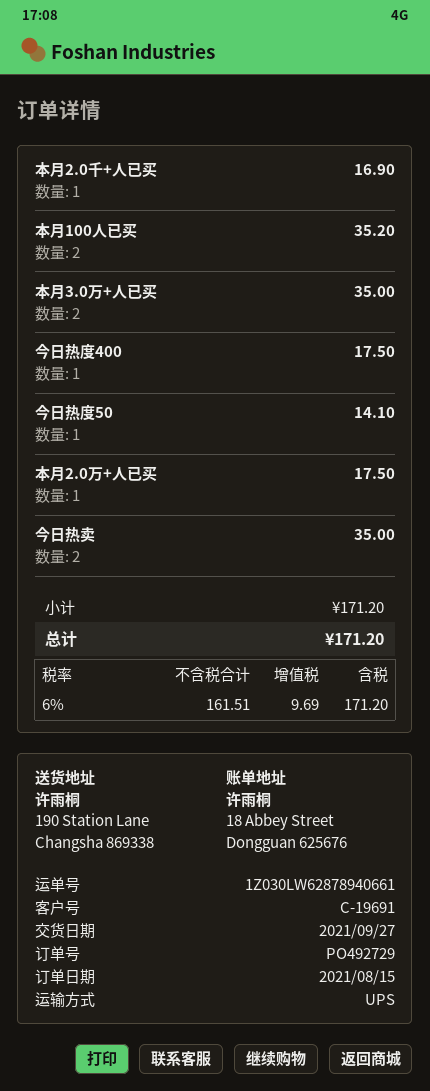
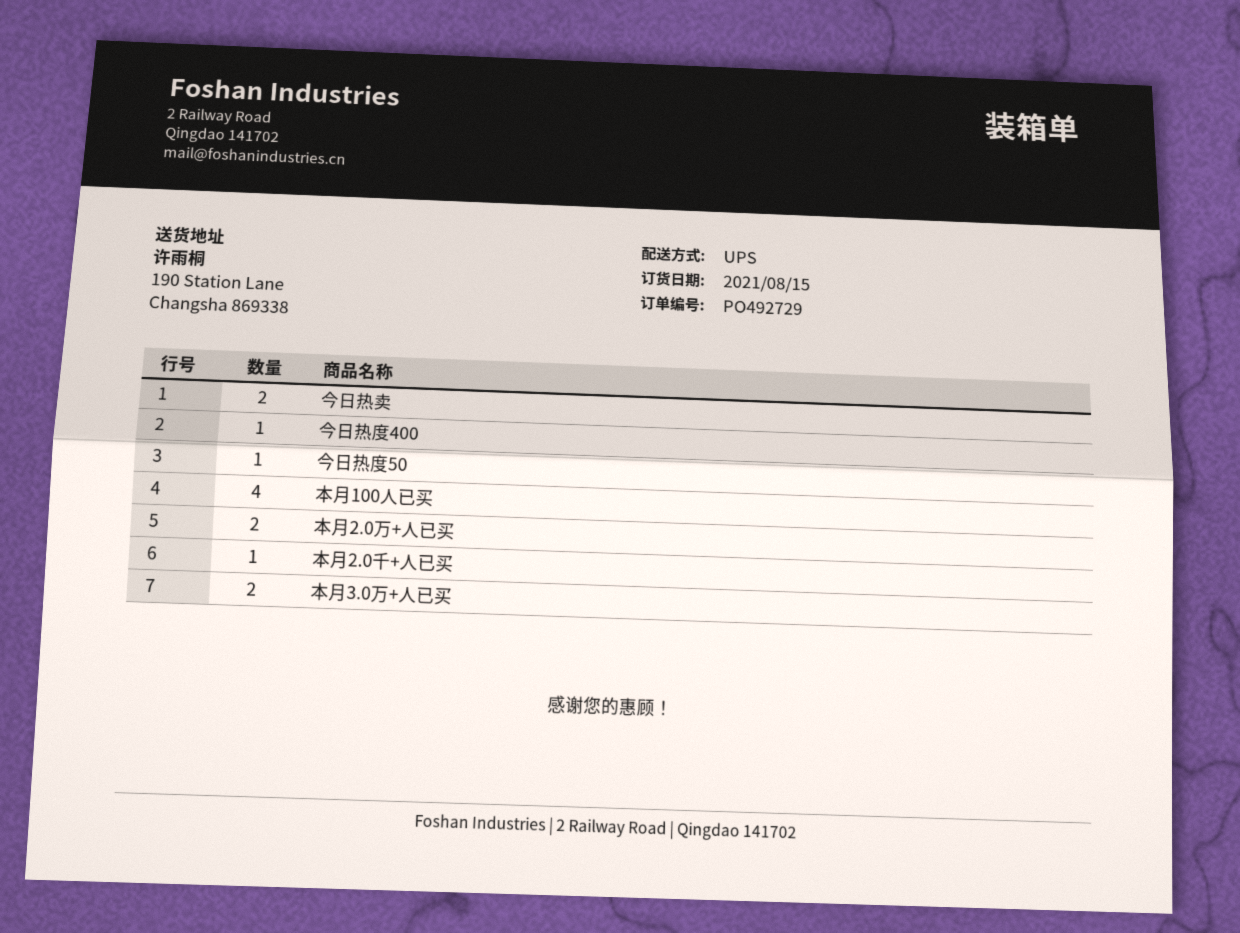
本月100人已买: 2 -> 4
本月2.0万+人已买: 1 -> 2

